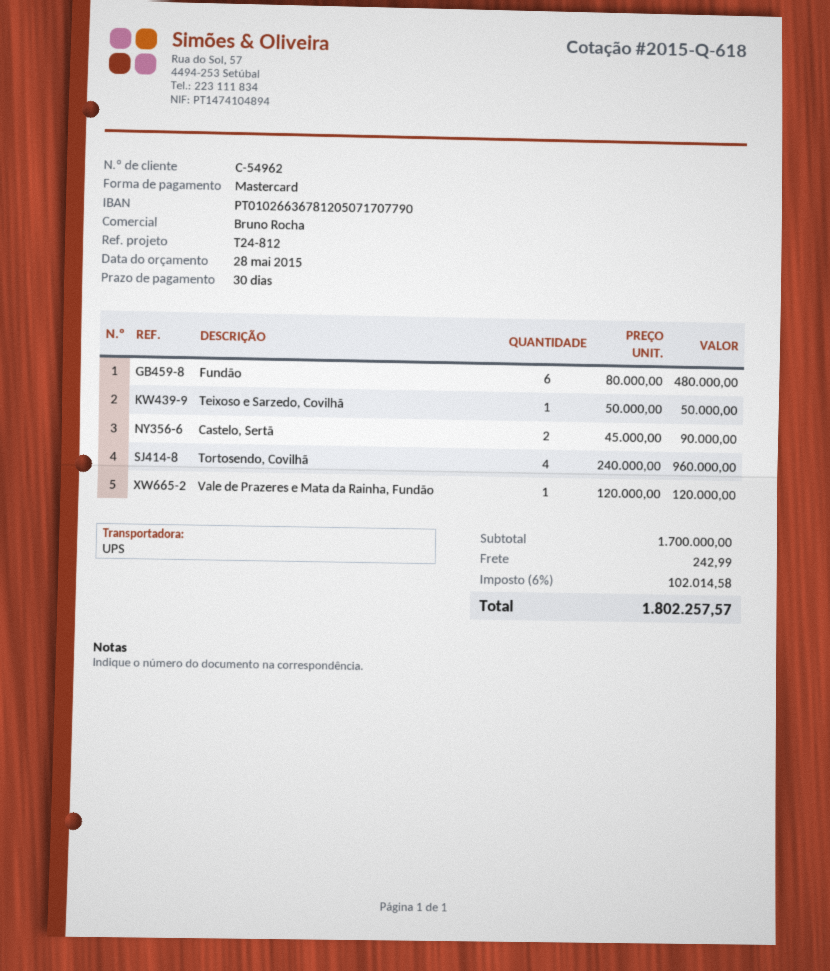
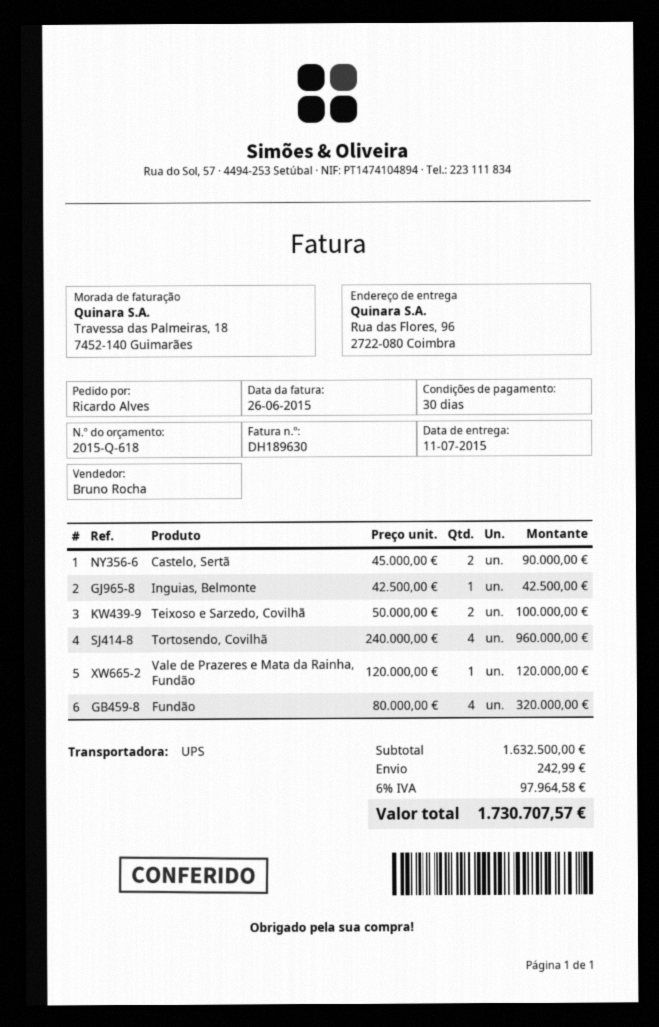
Fundão: 6 x 80000.00 = 480000.00 -> 4 x 80000.00 = 320000.00
Teixoso e Sarzedo, Covilhã: 1 x 50000.00 = 50000.00 -> 2 x 50000.00 = 100000.00
Inguias, Belmonte: none -> 1 x 42500.00 = 42500.00
subtotal: 1700000.00 -> 1632500.00
tax: 6% = 102014.58 -> 6% = 97964.58
total: 1802257.57 -> 1730707.57

